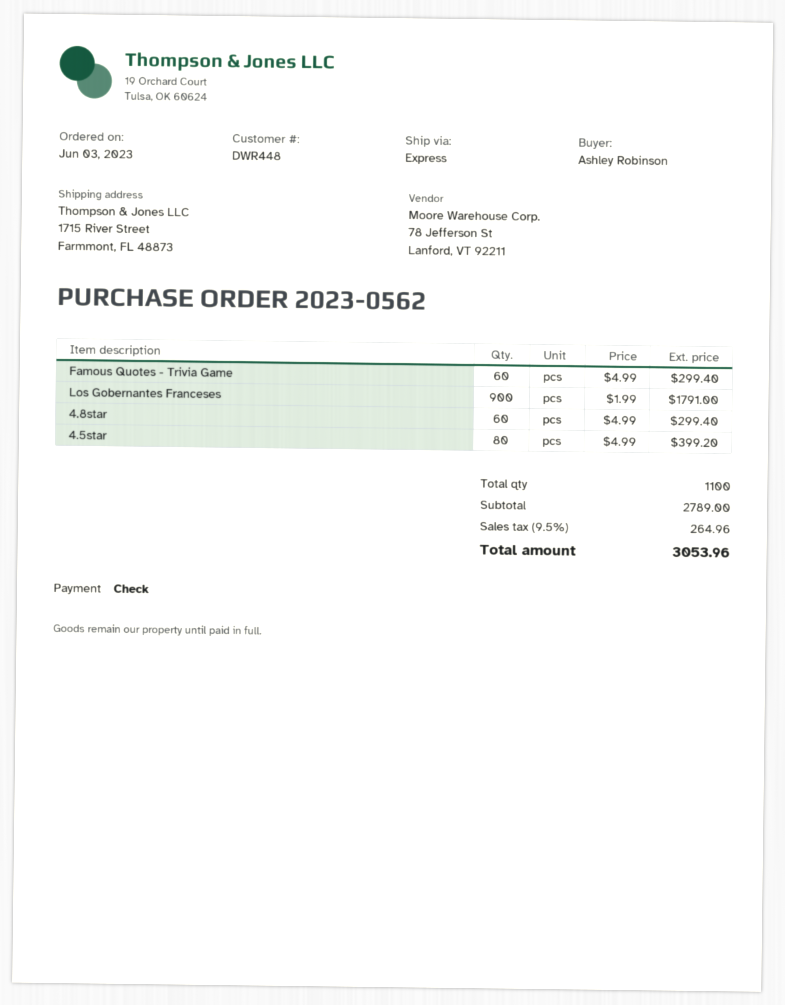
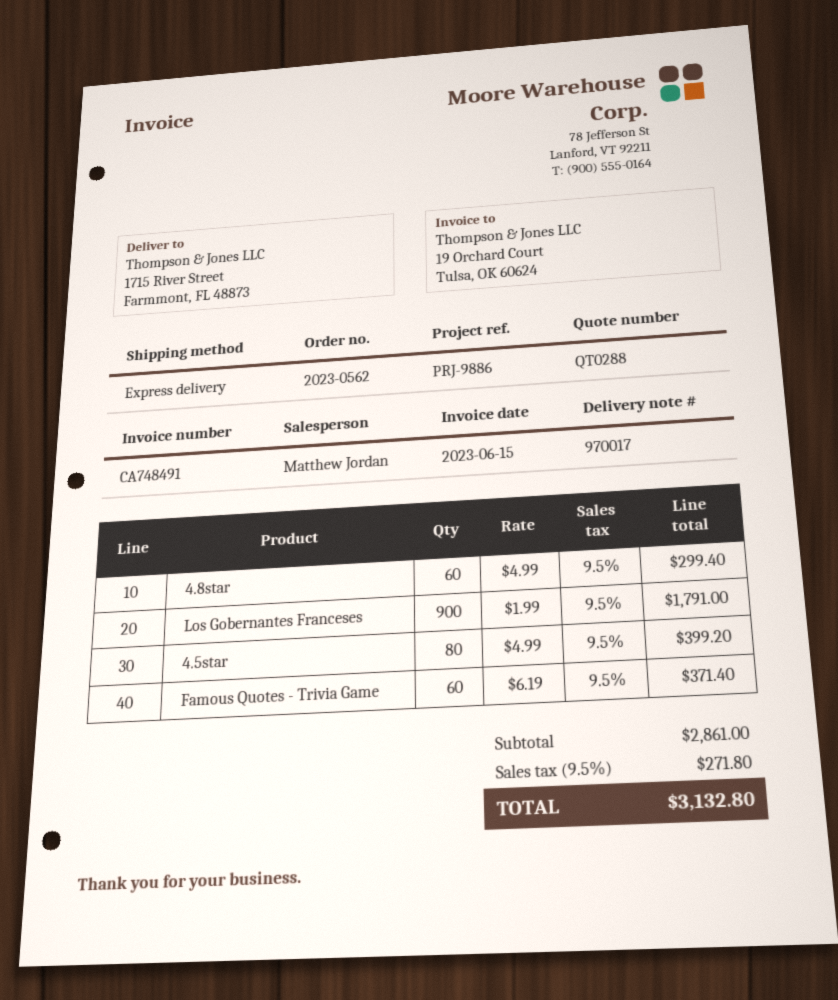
Famous Quotes - Trivia Game: 60 x 4.99 = 299.40 -> 60 x 6.19 = 371.40
subtotal: 2789.00 -> 2861.00
tax: 9.5% = 264.96 -> 9.5% = 271.80
total: 3053.96 -> 3132.80

